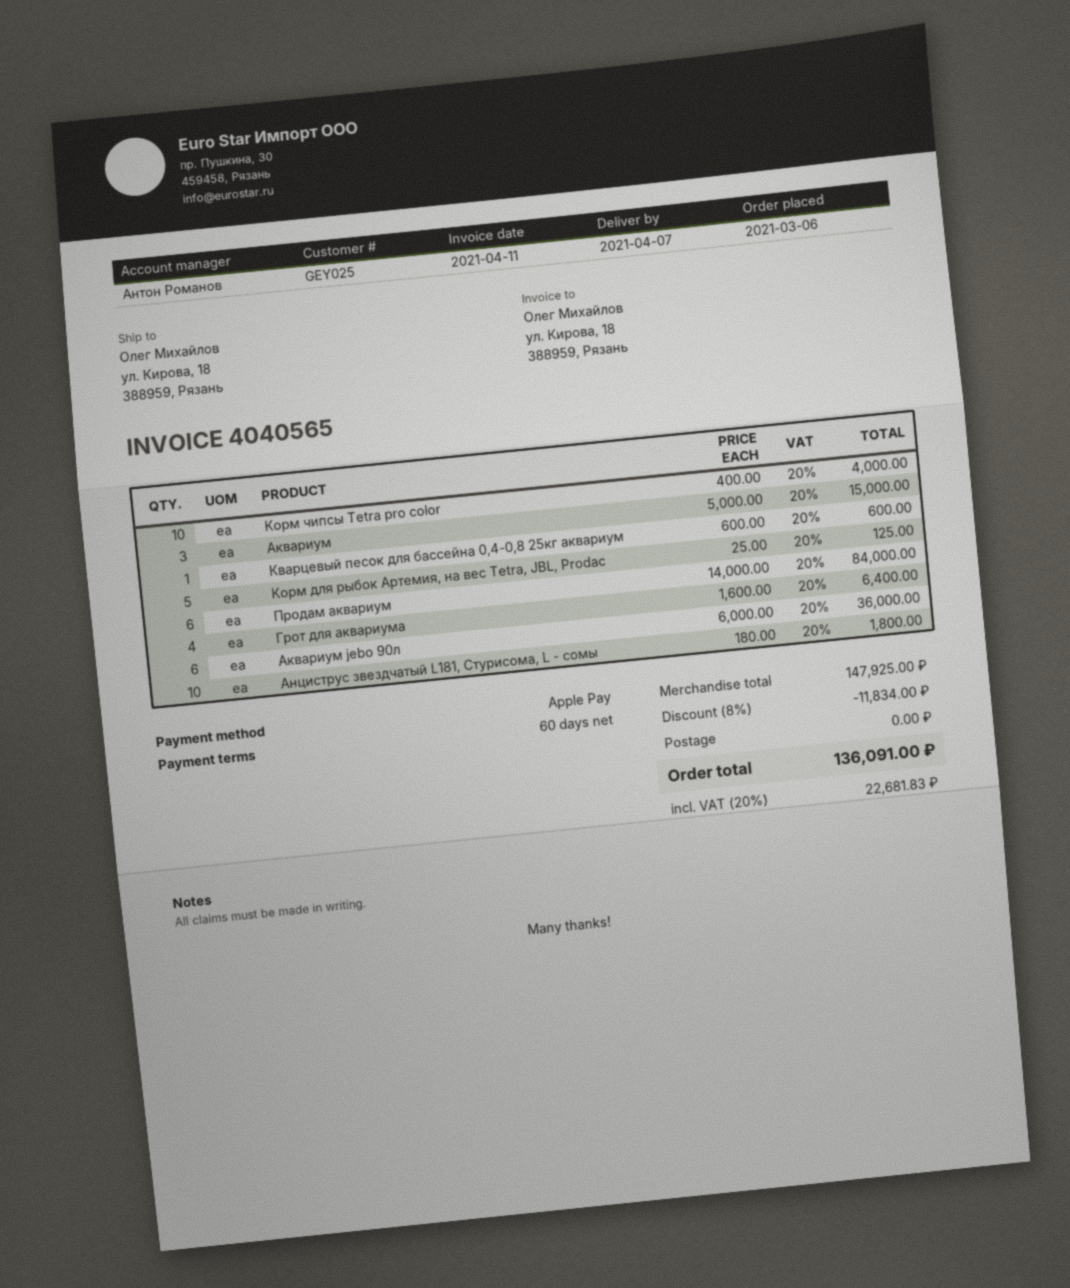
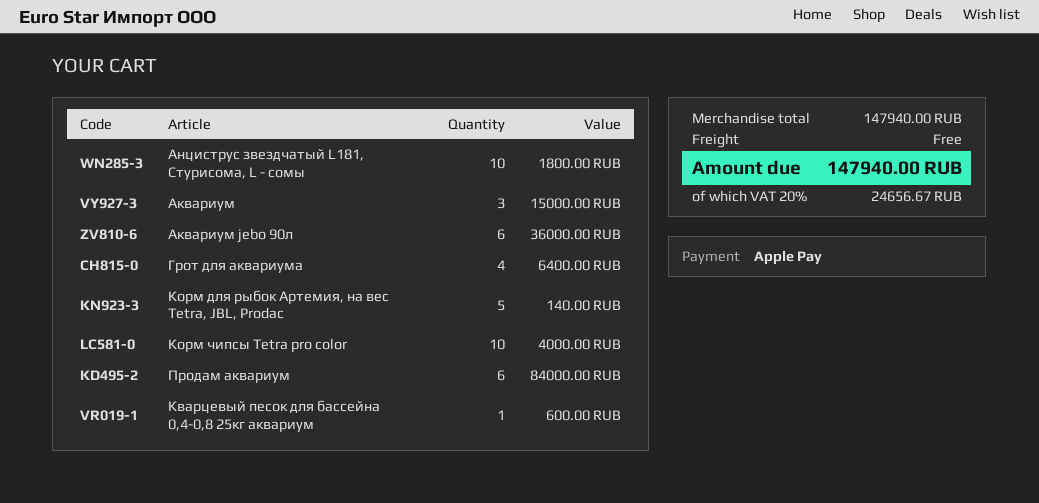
Корм для рыбок Артемия, на вес Tetra, JBL, Prodac: 5 for 125.00 -> 5 for 140.00
subtotal: 147925.00 -> 147940.00
discount: 8% = 11834.00 -> none
tax: 20% = 22681.83 -> 20% = 24656.67
total: 136091.00 -> 147940.00

